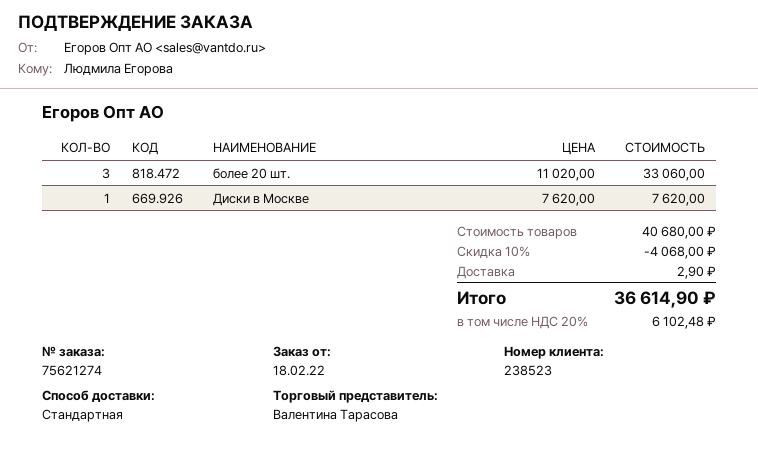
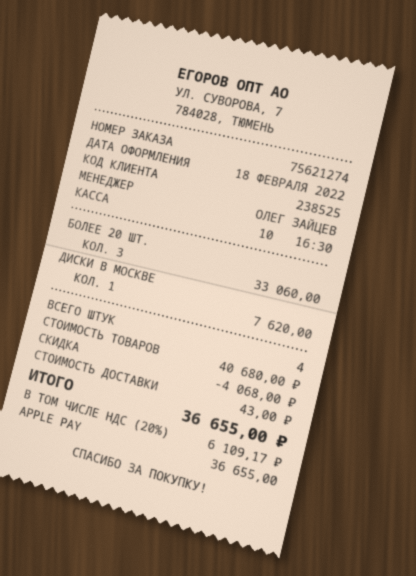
customer number: 238523 -> 238525
sales rep: Валентина Тарасова -> ОЛЕГ ЗАЙЦЕВ
shipping: 2.90 -> 43.00
tax: 20% = 6102.48 -> 20% = 6109.17
total: 36614.90 -> 36655.00

